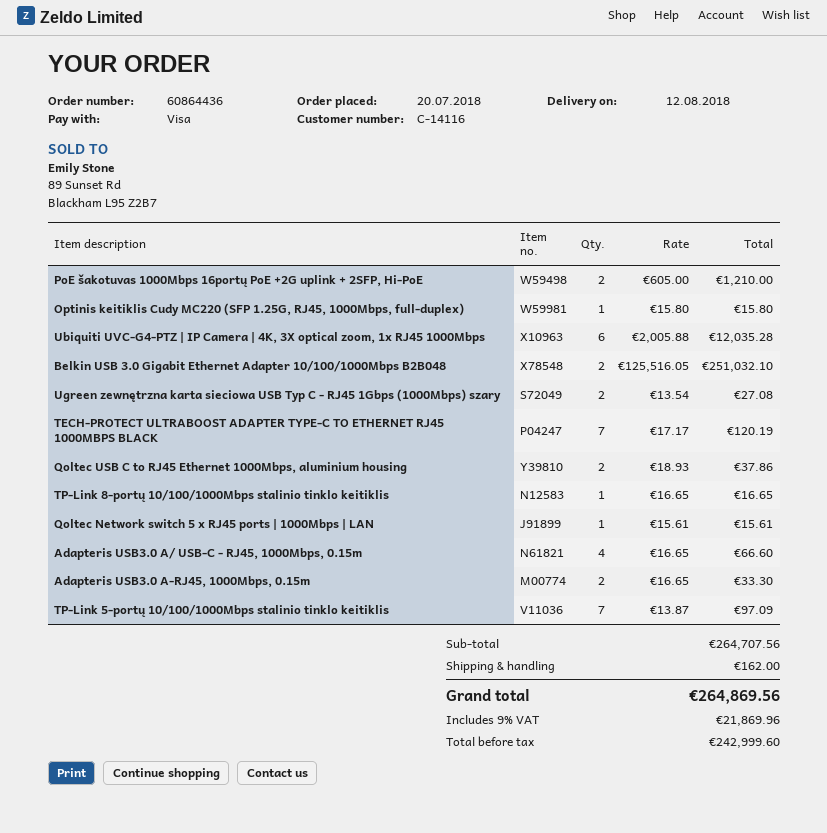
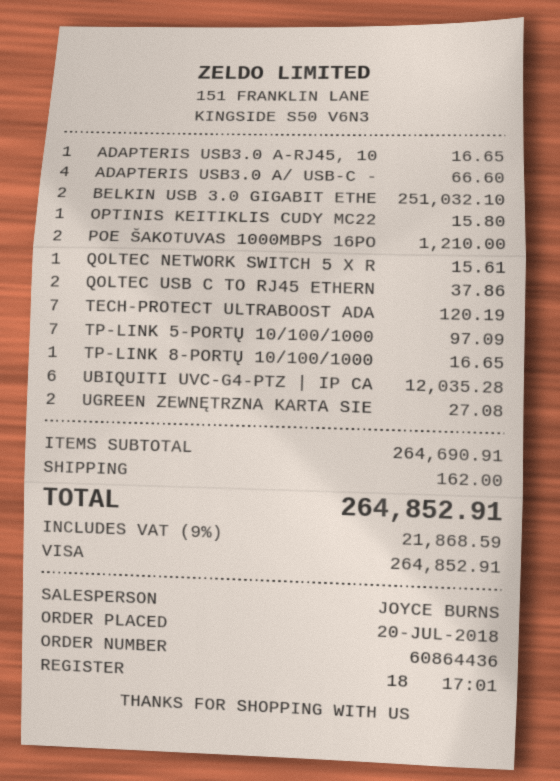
Adapteris USB3.0 A-RJ45, 1000Mbps, 0.15m: 2 for 33.30 -> 1 for 16.65
subtotal: 264707.56 -> 264690.91
tax: 9% = 21869.96 -> 9% = 21868.59
total: 264869.56 -> 264852.91

